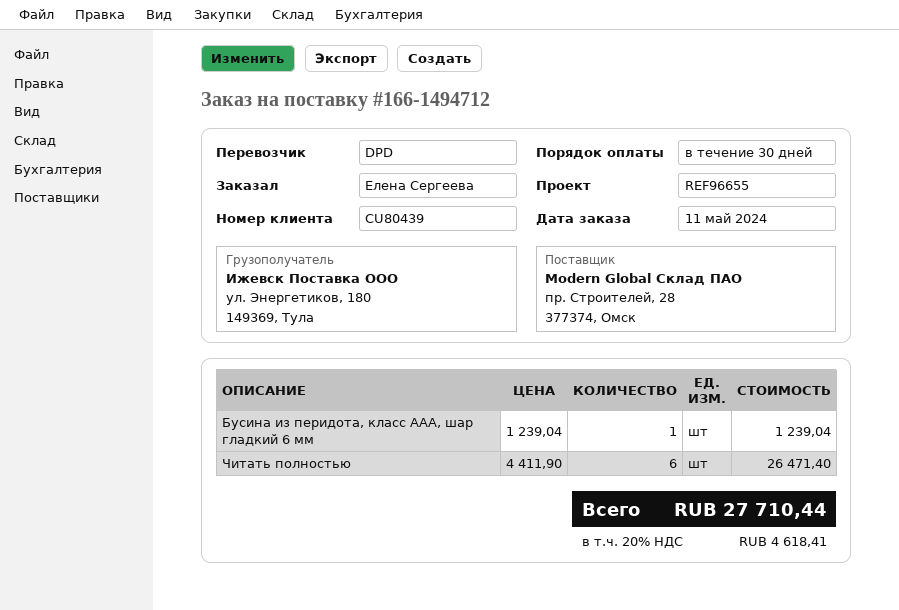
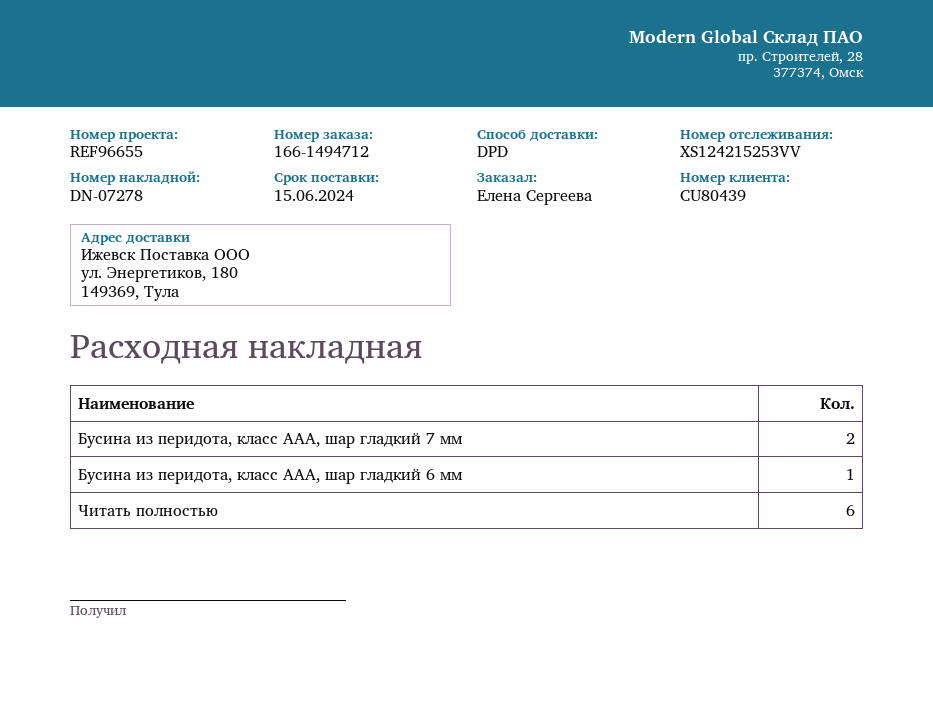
Бусина из перидота, класс ААА, шар гладкий 7 мм: none -> 2

